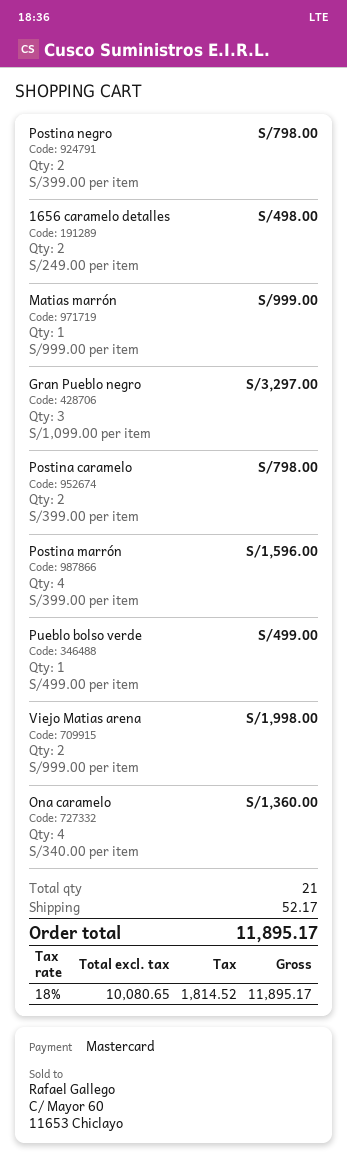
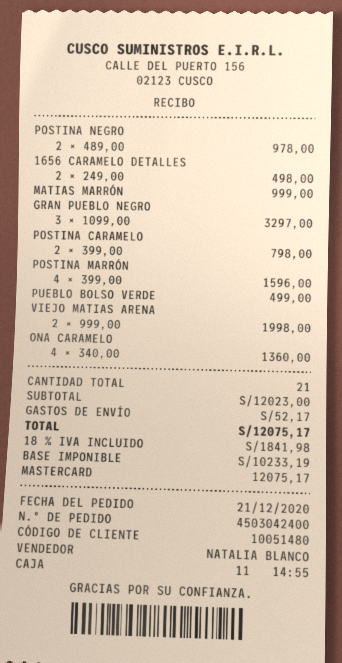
Postina negro: 2 x 399.00 = 798.00 -> 2 x 489.00 = 978.00
net: 10080.65 -> 10233.19
tax: 18% = 1814.52 -> 18% = 1841.98
total: 11895.17 -> 12075.17

